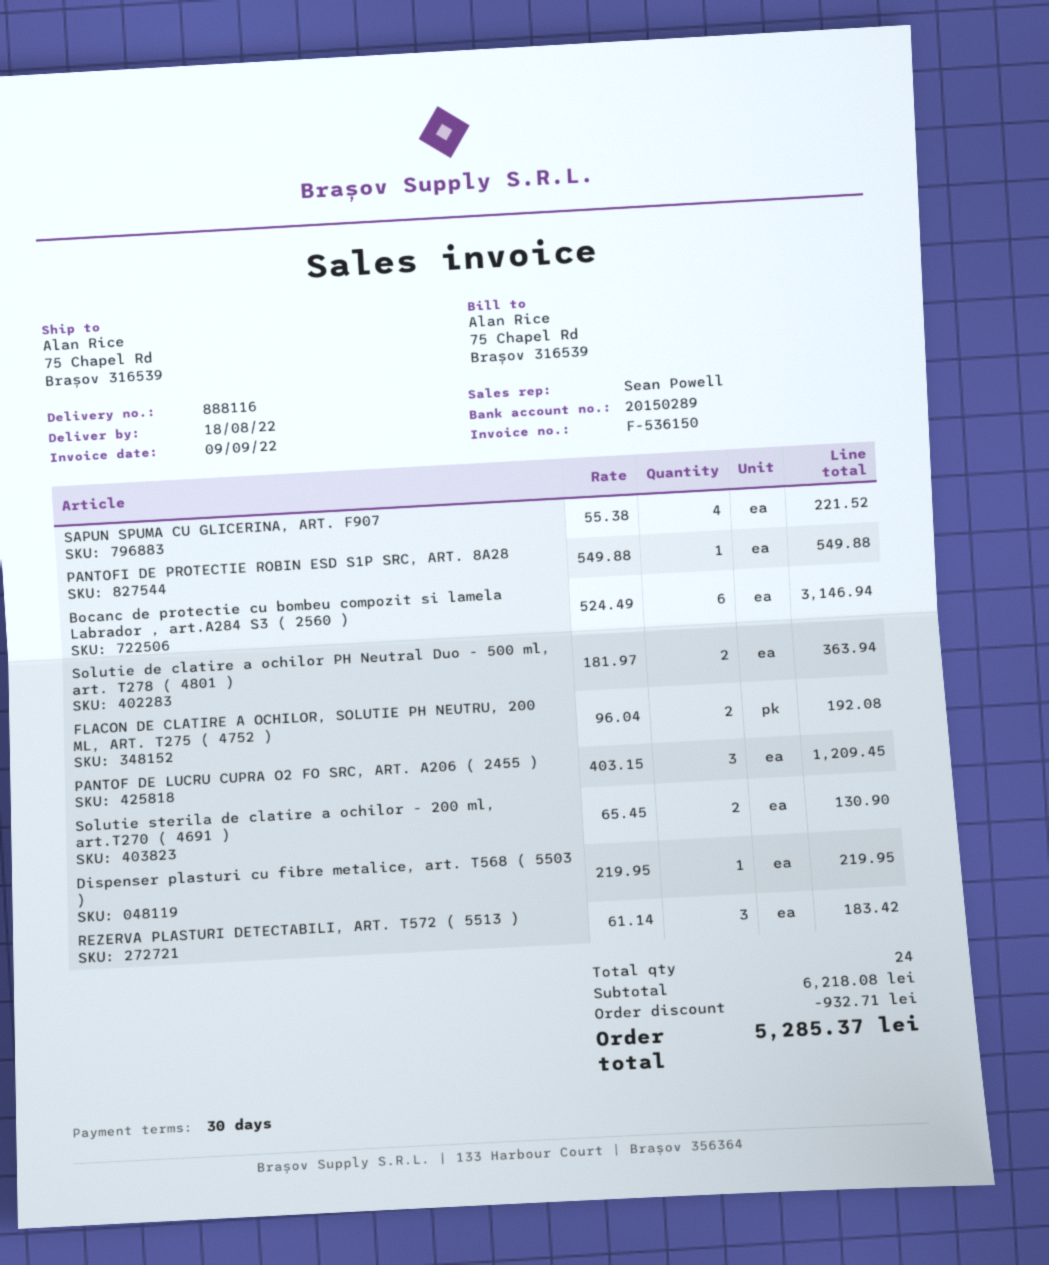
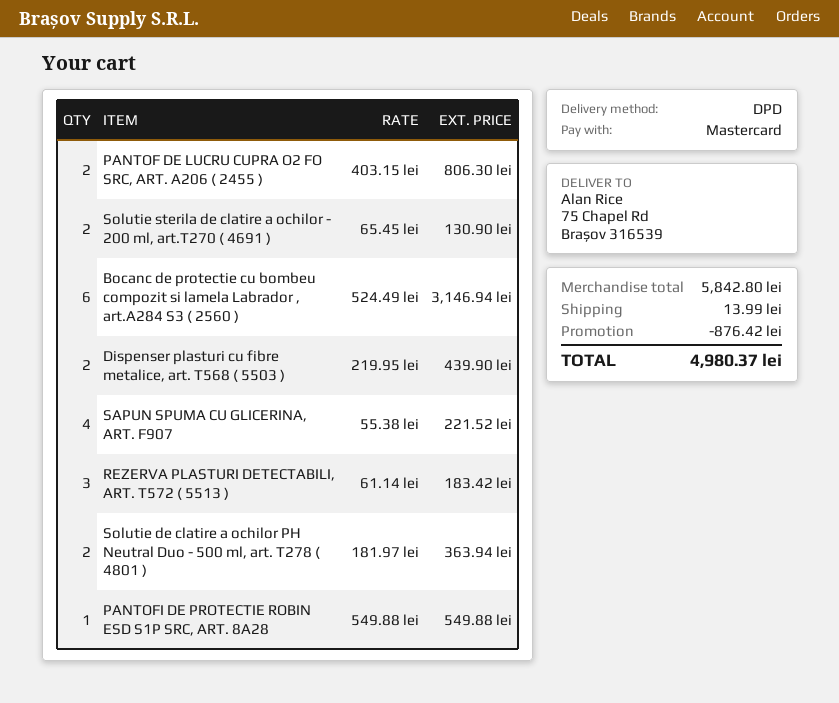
FLACON DE CLATIRE A OCHILOR, SOLUTIE PH NEUTRU, 200 ML, ART. T275 ( 4752 ): 2 x 96.04 = 192.08 -> none
PANTOF DE LUCRU CUPRA O2 FO SRC, ART. A206 ( 2455 ): 3 x 403.15 = 1209.45 -> 2 x 403.15 = 806.30
Dispenser plasturi cu fibre metalice, art. T568 ( 5503 ): 1 x 219.95 = 219.95 -> 2 x 219.95 = 439.90
subtotal: 6218.08 -> 5842.80
discount: 932.71 -> 876.42
shipping: none -> 13.99
total: 5285.37 -> 4980.37

